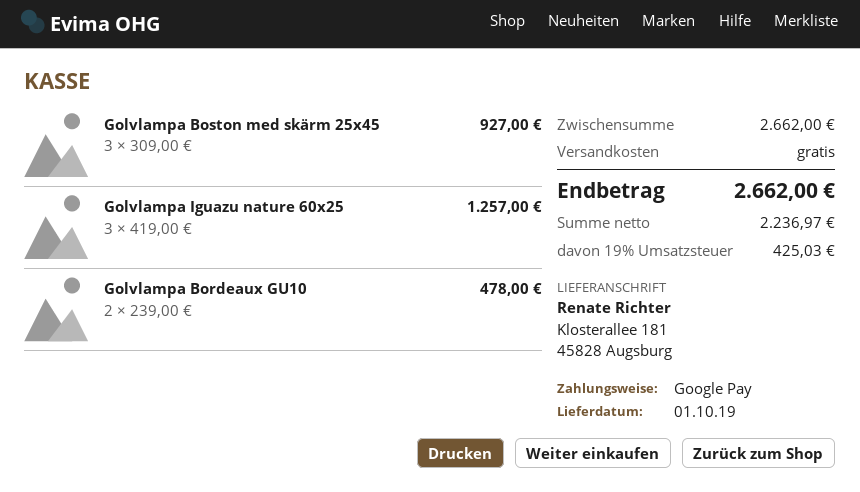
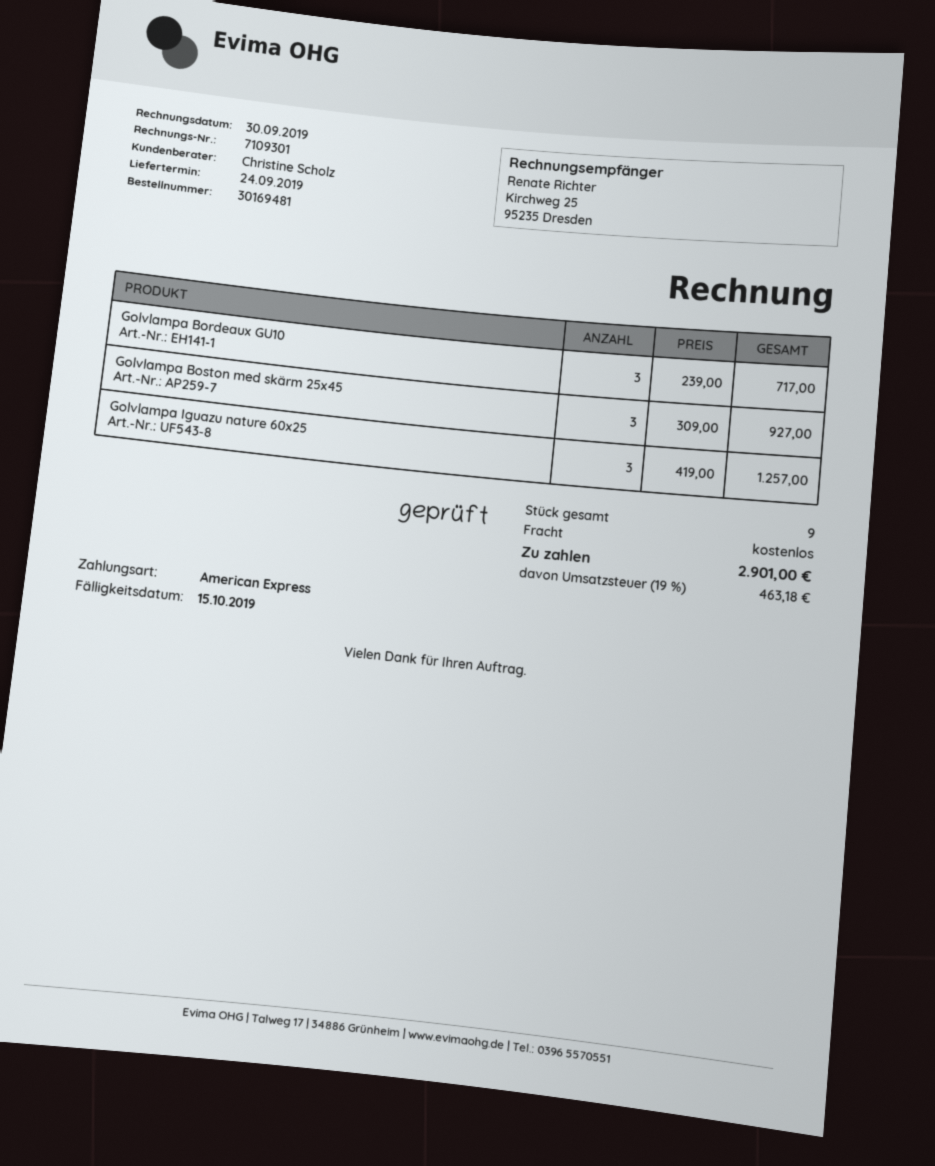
delivery date: 2019-10-01 -> 2019-09-24
payment method: Google Pay -> American Express
Golvlampa Bordeaux GU10: 2 x 239.00 = 478.00 -> 3 x 239.00 = 717.00
tax: 19% = 425.03 -> 19% = 463.18
total: 2662.00 -> 2901.00

